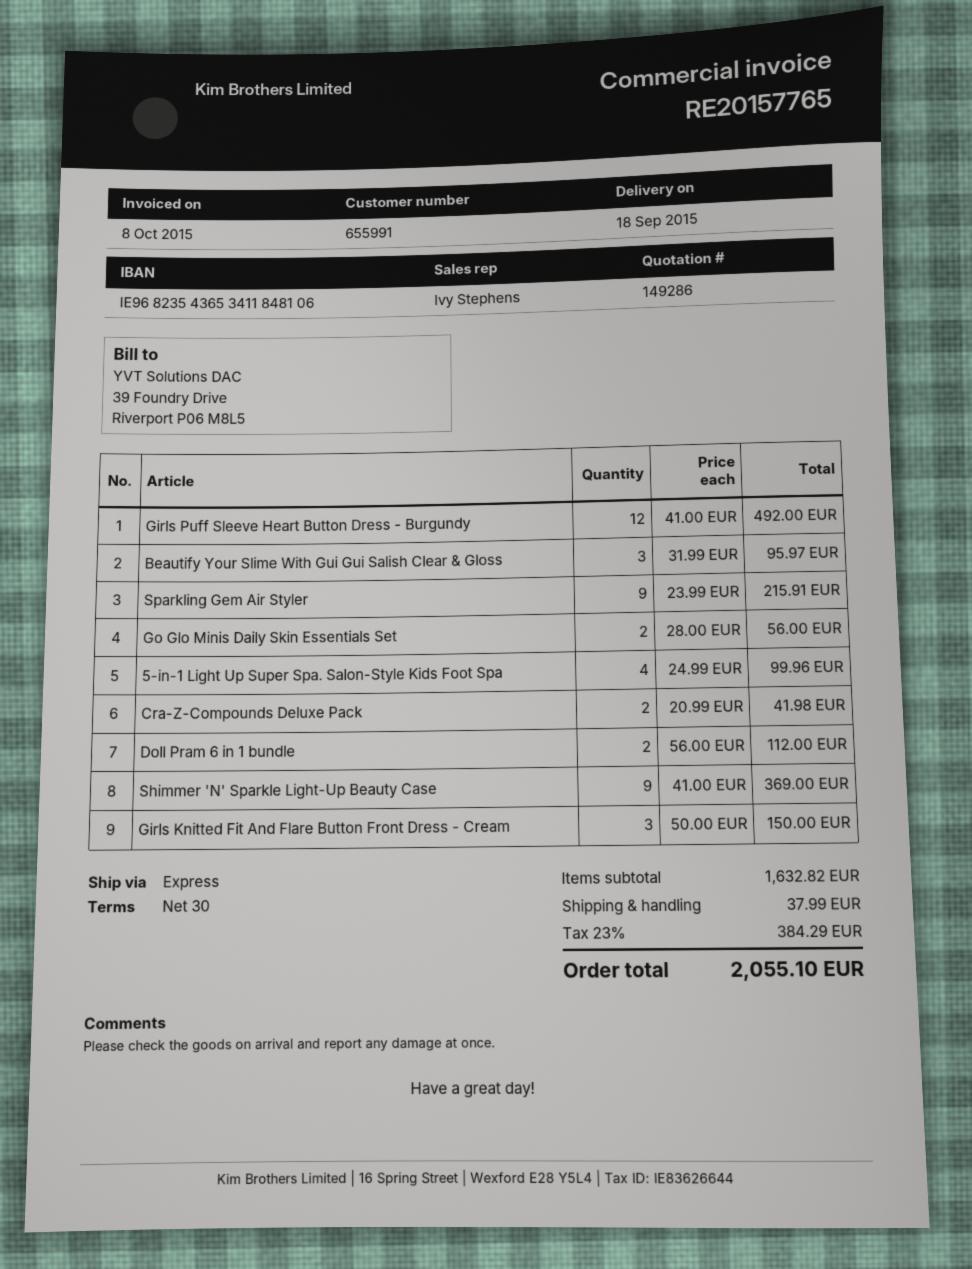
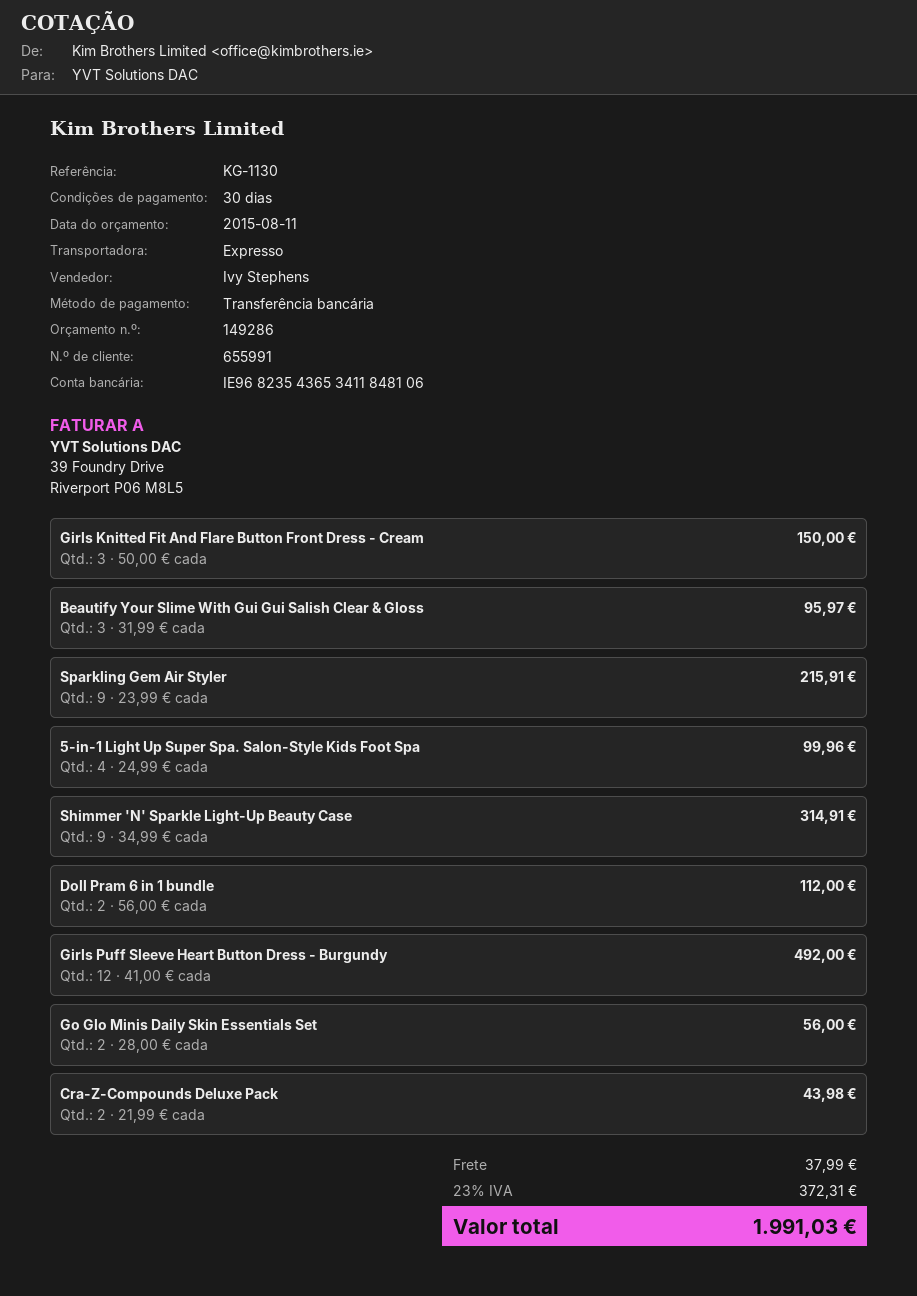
Cra-Z-Compounds Deluxe Pack: 2 x 20.99 = 41.98 -> 2 x 21.99 = 43.98
Shimmer 'N' Sparkle Light-Up Beauty Case: 9 x 41.00 = 369.00 -> 9 x 34.99 = 314.91
tax: 23% = 384.29 -> 23% = 372.31
total: 2055.10 -> 1991.03

